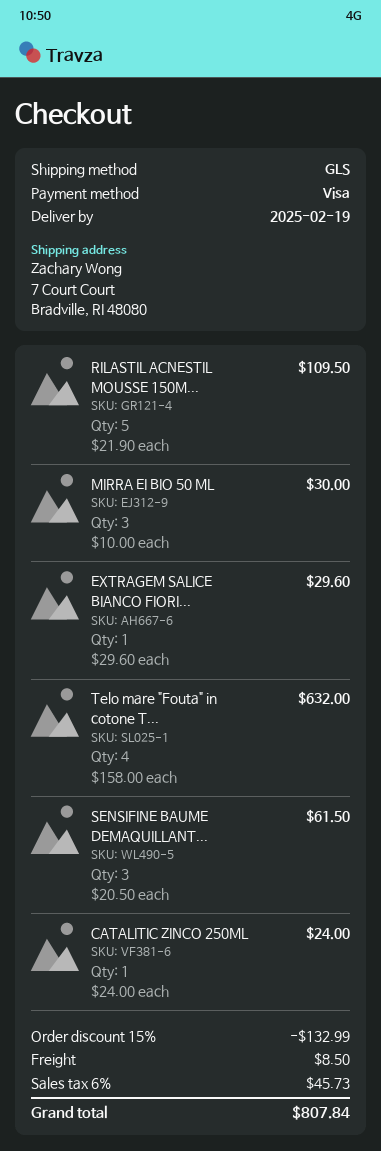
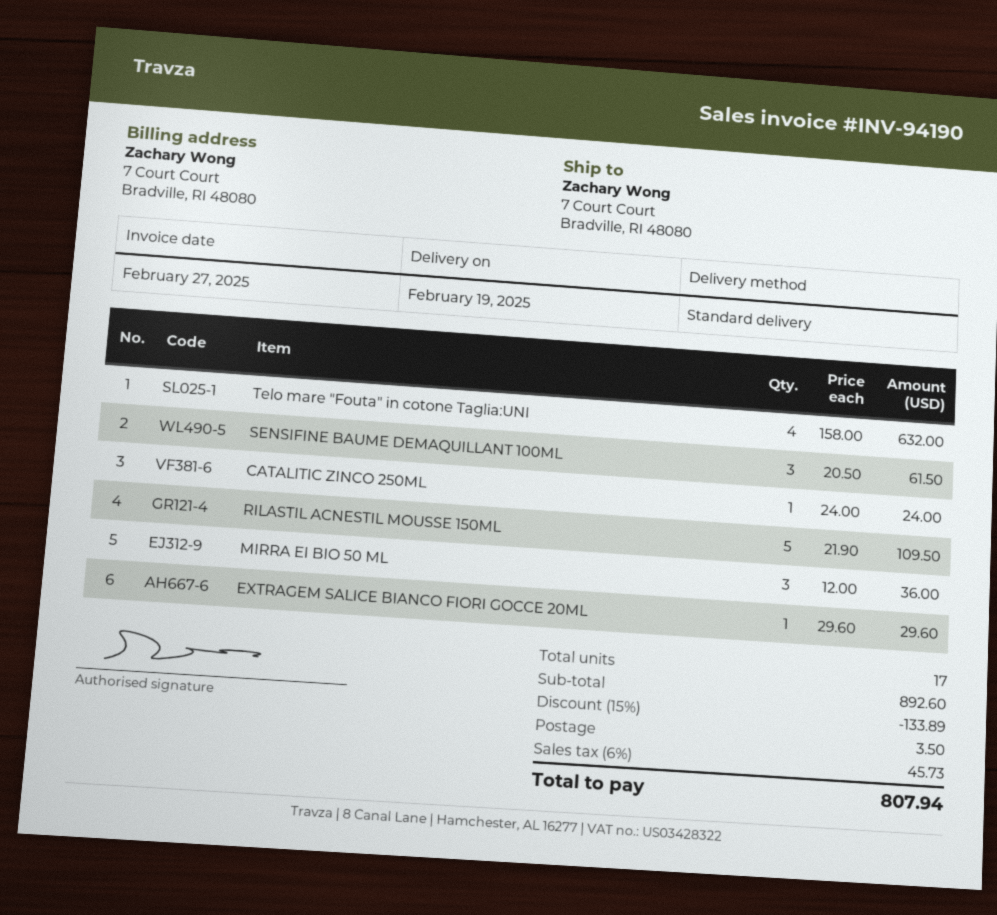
shipping method: GLS -> standard
MIRRA EI BIO 50 ML: 3 x 10.00 = 30.00 -> 3 x 12.00 = 36.00
discount: 15% = 132.99 -> 15% = 133.89
shipping: 8.50 -> 3.50
total: 807.84 -> 807.94

